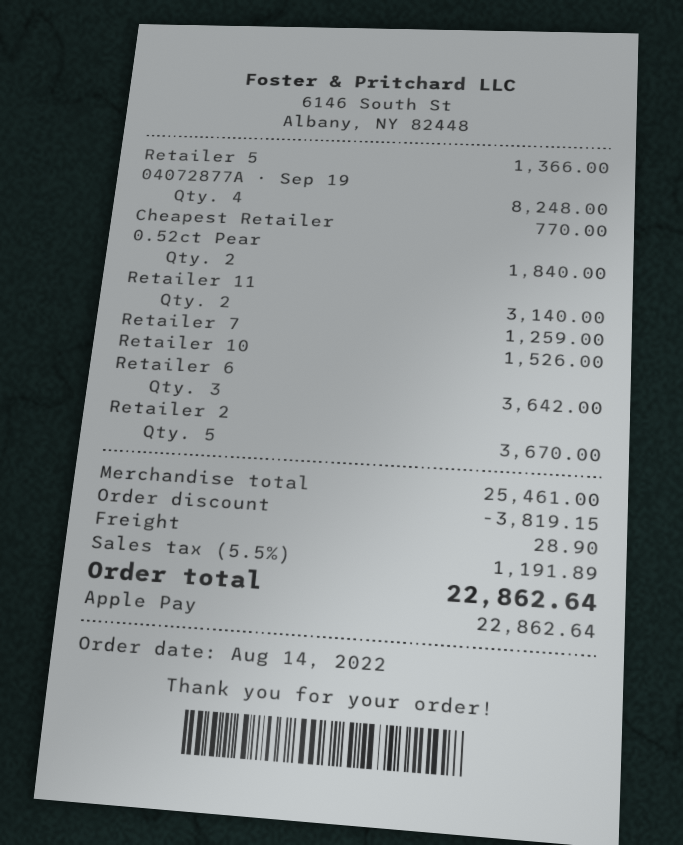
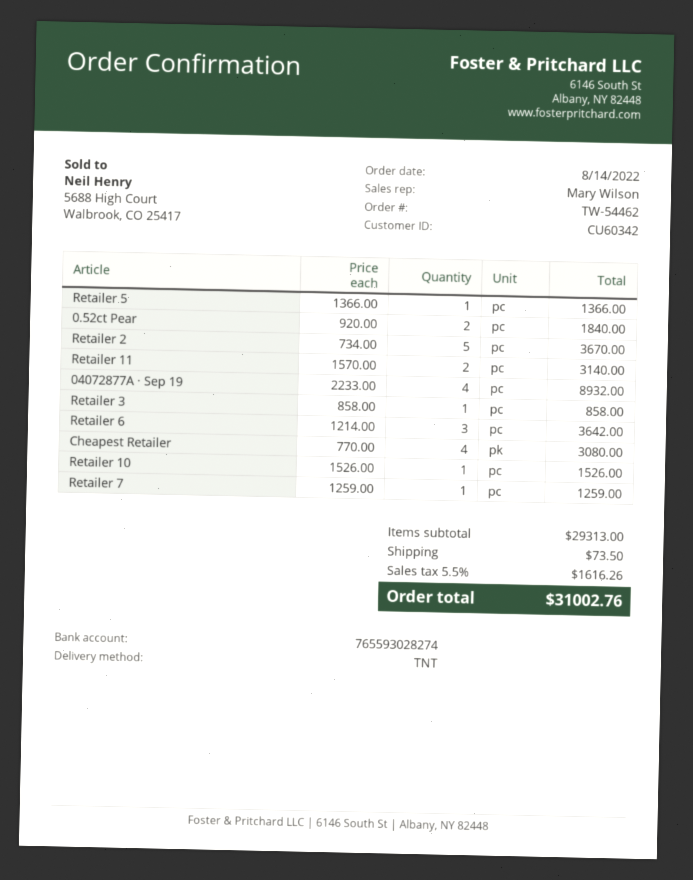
04072877A · Sep 19: 4 for 8248.00 -> 4 for 8932.00
Cheapest Retailer: 1 for 770.00 -> 4 for 3080.00
Retailer 3: none -> 1 for 858.00
subtotal: 25461.00 -> 29313.00
discount: 3819.15 -> none
shipping: 28.90 -> 73.50
tax: 5.5% = 1191.89 -> 5.5% = 1616.26
total: 22862.64 -> 31002.76

